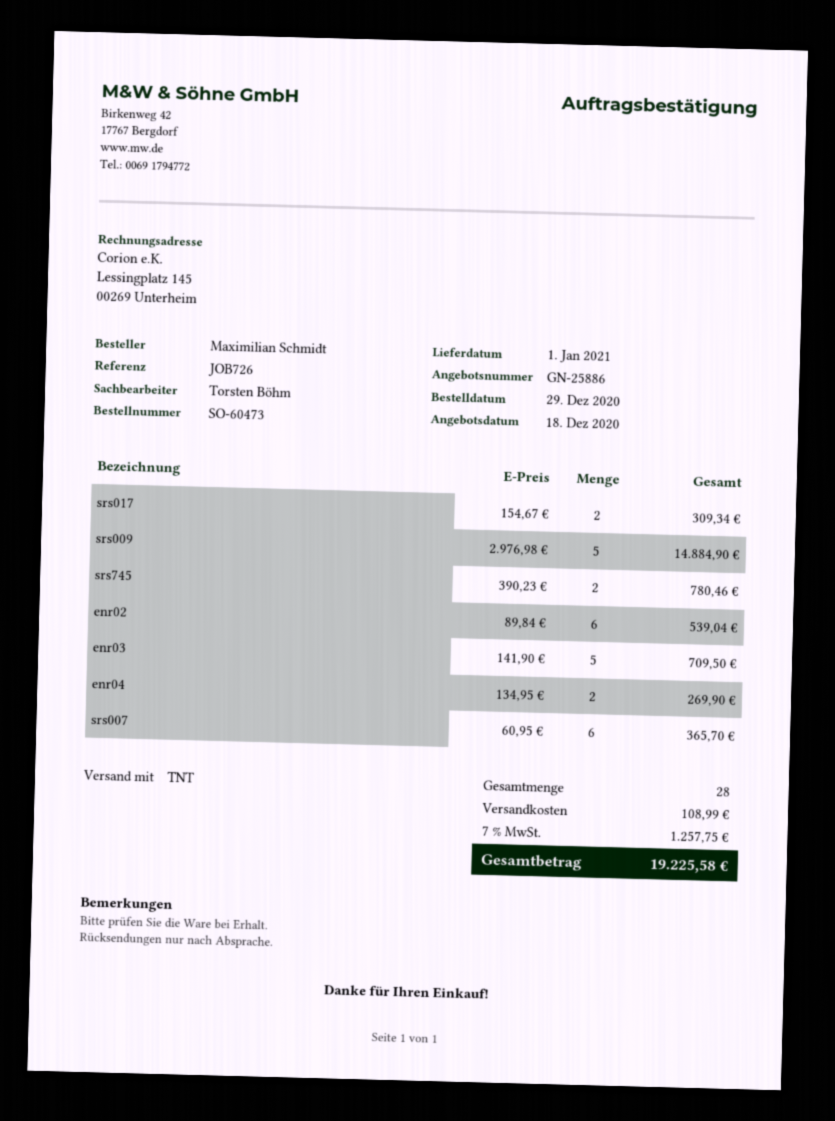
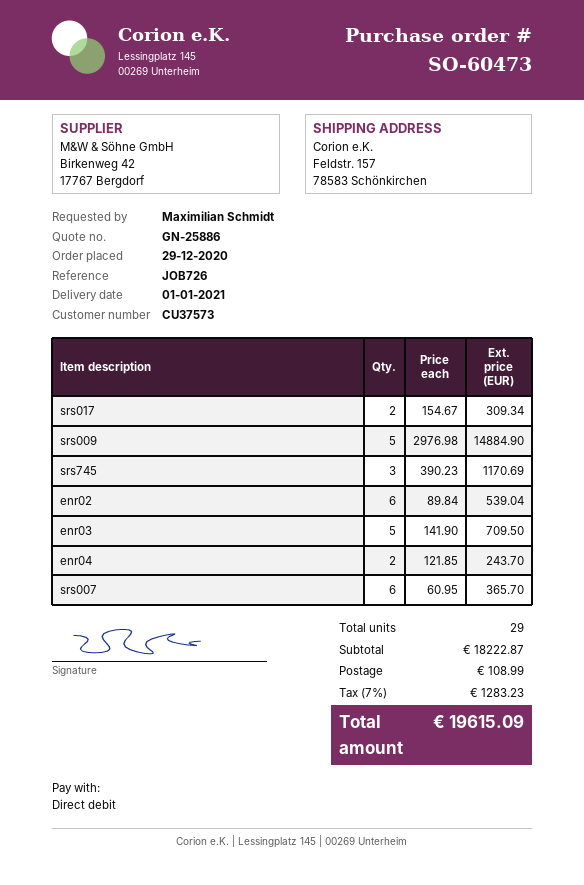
srs745: 2 x 390.23 = 780.46 -> 3 x 390.23 = 1170.69
enr04: 2 x 134.95 = 269.90 -> 2 x 121.85 = 243.70
total quantity: 28 -> 29
tax: 7% = 1257.75 -> 7% = 1283.23
total: 19225.58 -> 19615.09

